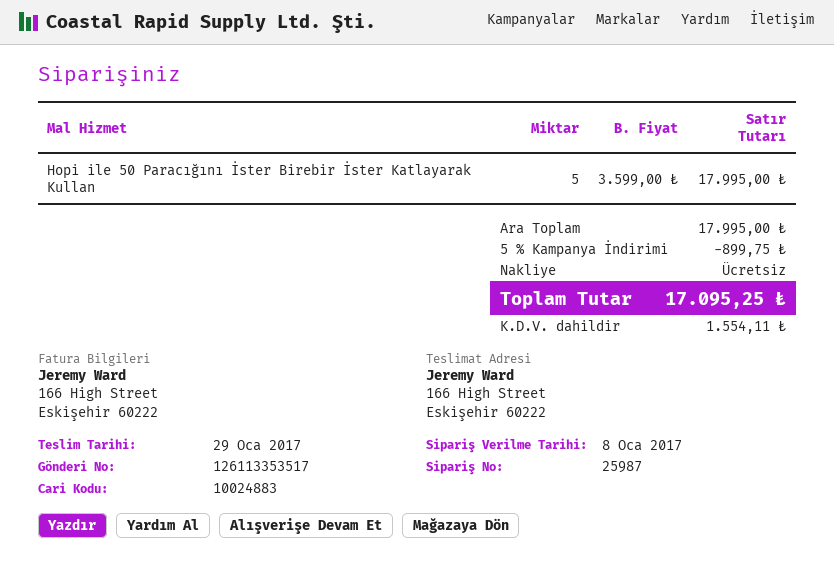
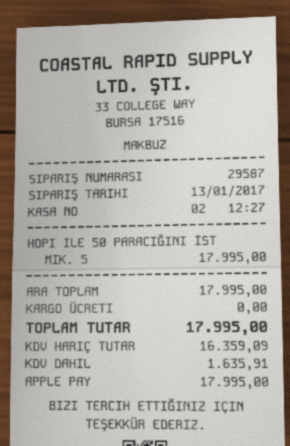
order number: 25987 -> 29587
order date: 2017-01-08 -> 2017-01-13
discount: 5% = 899.75 -> none
tax: 1554.11 -> 1635.91
total: 17095.25 -> 17995.00

